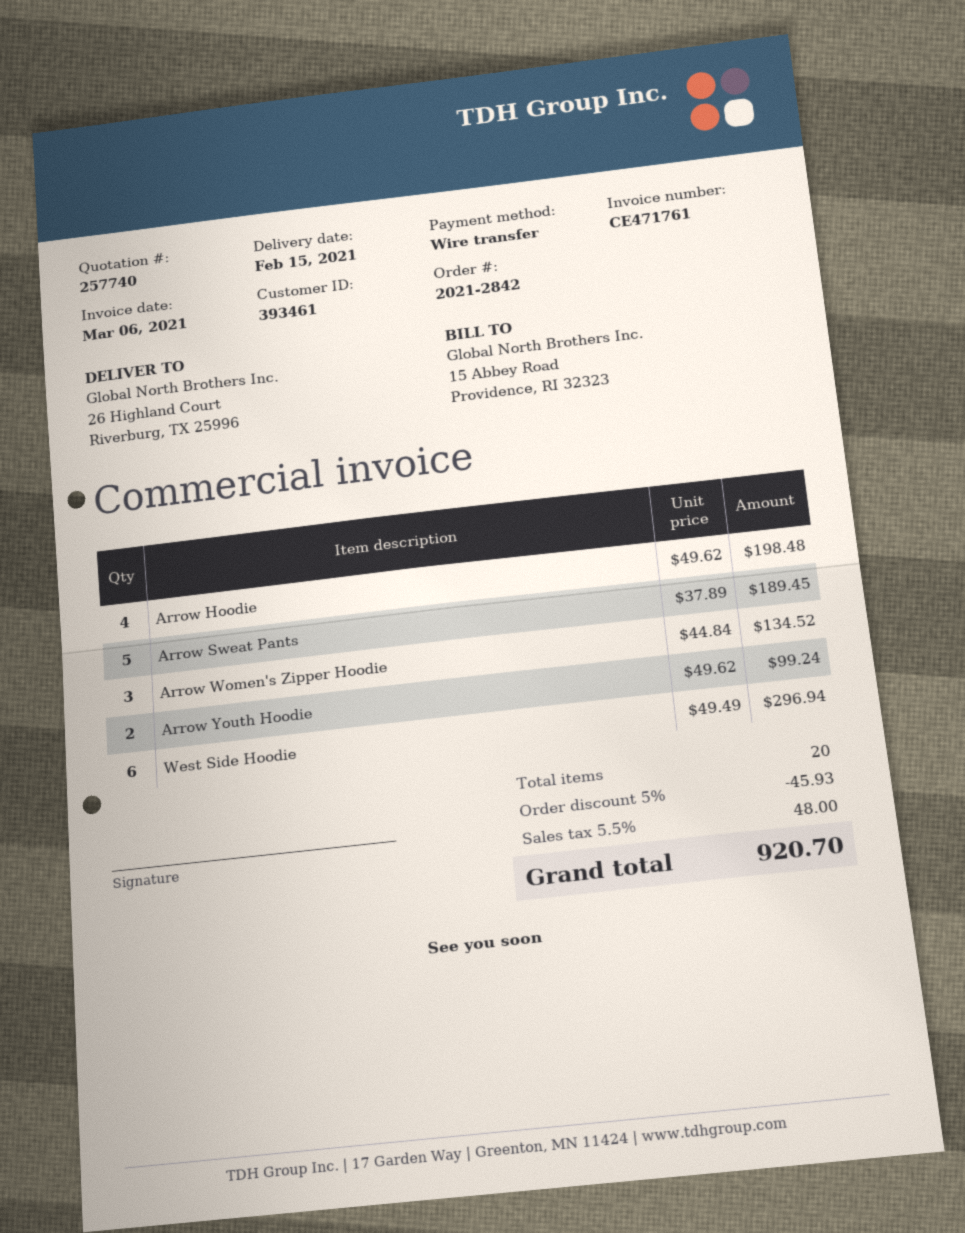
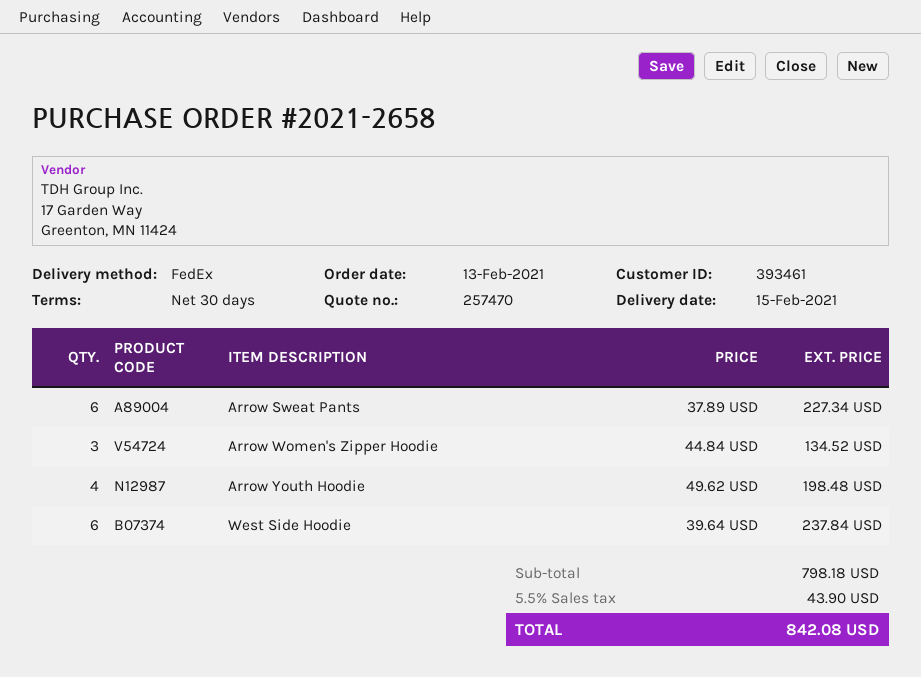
quote number: 257740 -> 257470
order number: 2021-2842 -> 2021-2658
Arrow Hoodie: 4 x 49.62 = 198.48 -> none
Arrow Sweat Pants: 5 x 37.89 = 189.45 -> 6 x 37.89 = 227.34
Arrow Youth Hoodie: 2 x 49.62 = 99.24 -> 4 x 49.62 = 198.48
West Side Hoodie: 6 x 49.49 = 296.94 -> 6 x 39.64 = 237.84
discount: 5% = 45.93 -> none
tax: 5.5% = 48.00 -> 5.5% = 43.90
total: 920.70 -> 842.08

